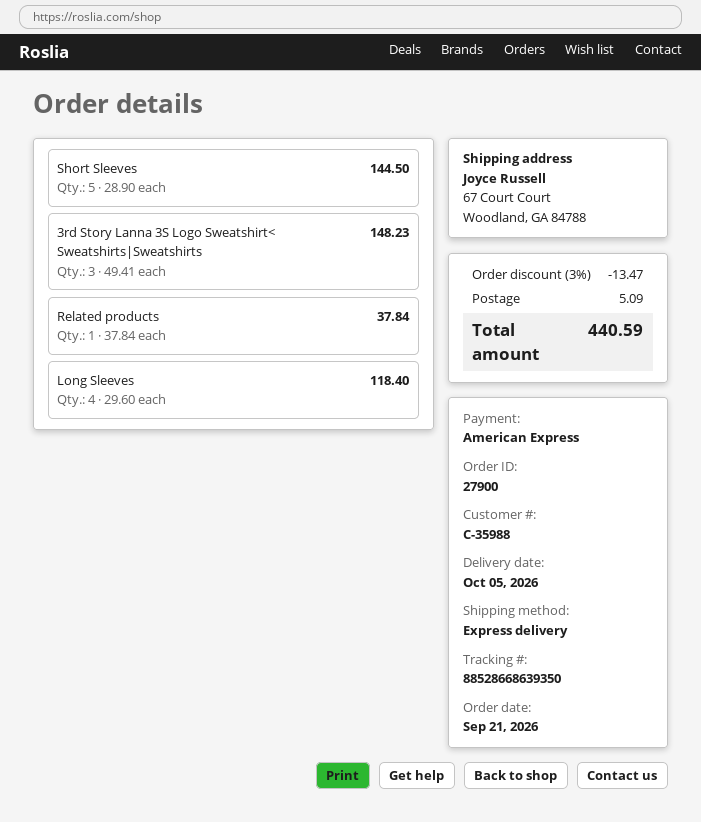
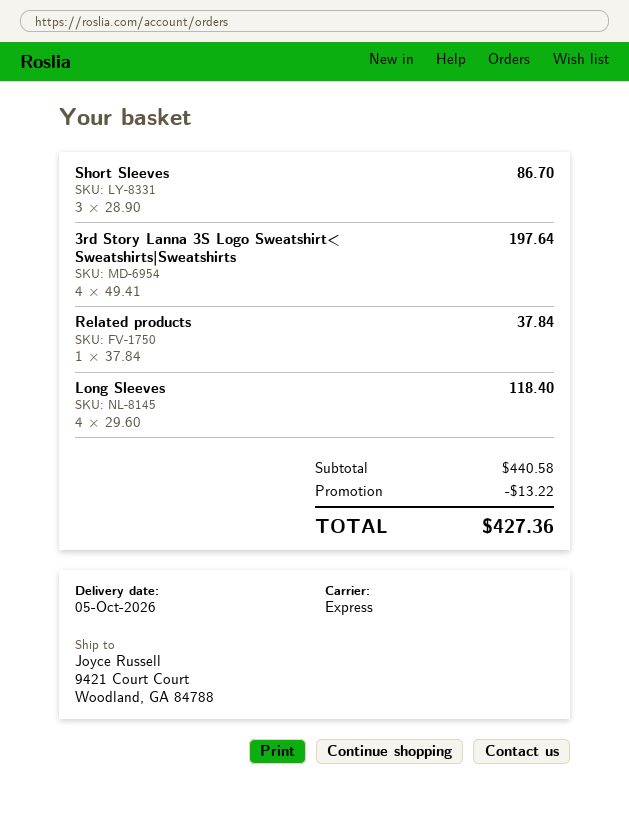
ship to: 67 Court Court, Woodland, GA 84788 -> 9421 Court Court, Woodland, GA 84788
Short Sleeves: 5 x 28.90 = 144.50 -> 3 x 28.90 = 86.70
3rd Story Lanna 3S Logo Sweatshirt< Sweatshirts|Sweatshirts: 3 x 49.41 = 148.23 -> 4 x 49.41 = 197.64
discount: 13.47 -> 13.22
shipping: 5.09 -> none
total: 440.59 -> 427.36

